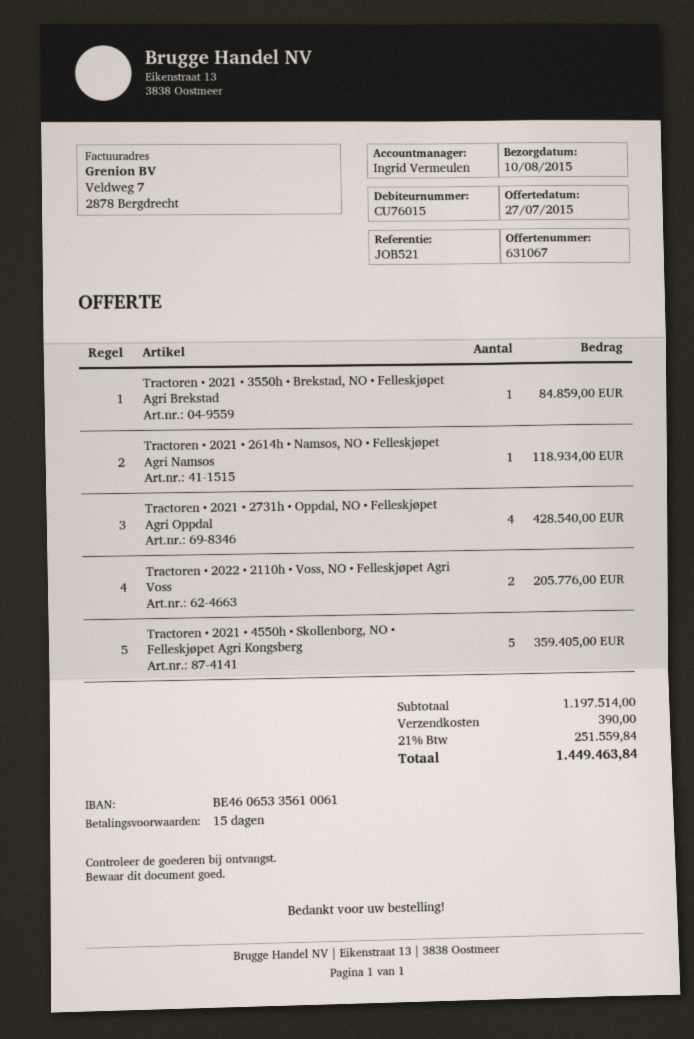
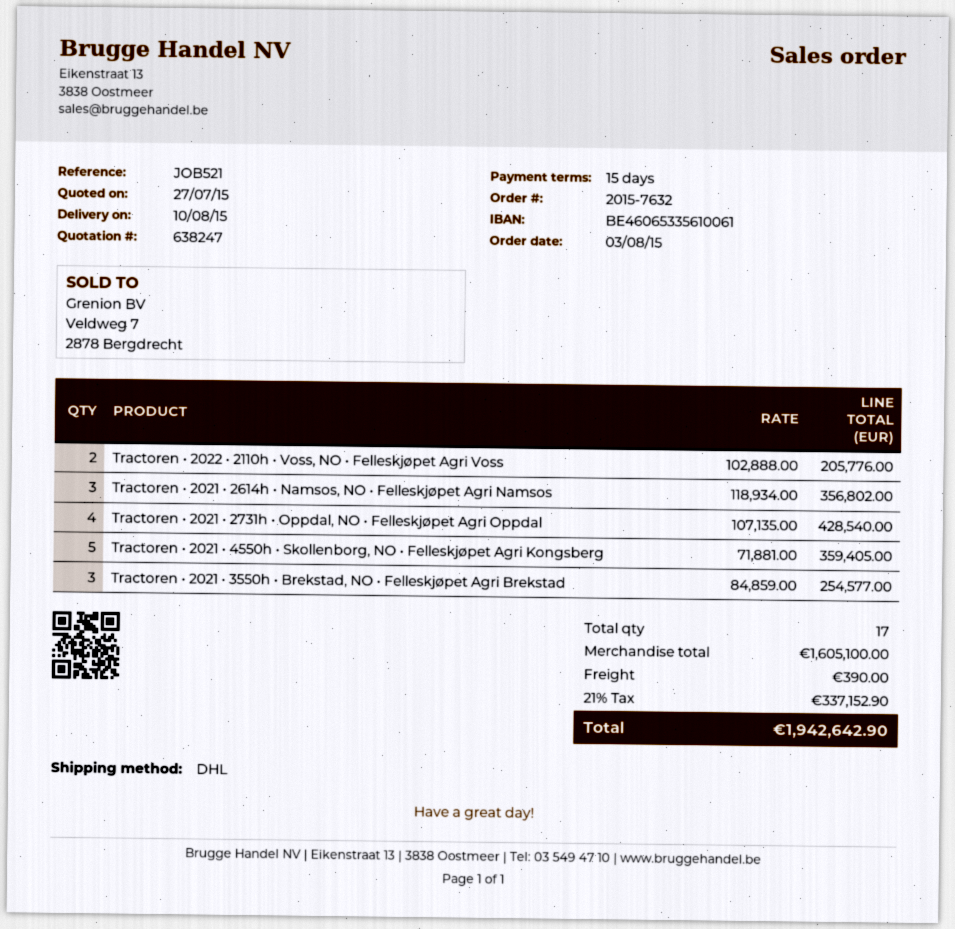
quote number: 631067 -> 638247
Tractoren • 2021 • 3550h • Brekstad, NO • Felleskjøpet Agri Brekstad: 1 for 84859.00 -> 3 for 254577.00
Tractoren • 2021 • 2614h • Namsos, NO • Felleskjøpet Agri Namsos: 1 for 118934.00 -> 3 for 356802.00
subtotal: 1197514.00 -> 1605100.00
tax: 21% = 251559.84 -> 21% = 337152.90
total: 1449463.84 -> 1942642.90

